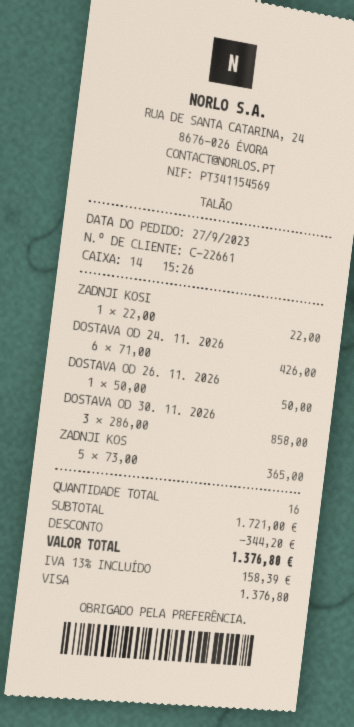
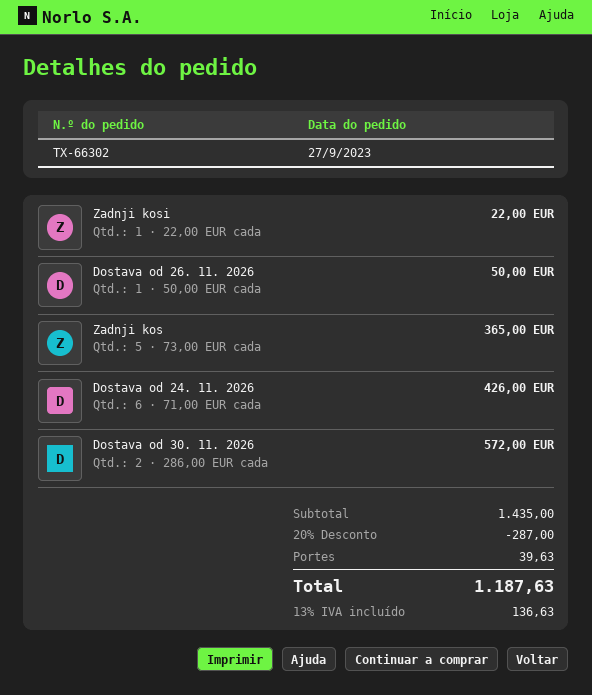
DOSTAVA OD 30. 11. 2026: 3 x 286.00 = 858.00 -> 2 x 286.00 = 572.00
subtotal: 1721.00 -> 1435.00
discount: 344.20 -> 287.00
shipping: none -> 39.63
tax: 13% = 158.39 -> 13% = 136.63
total: 1376.80 -> 1187.63

